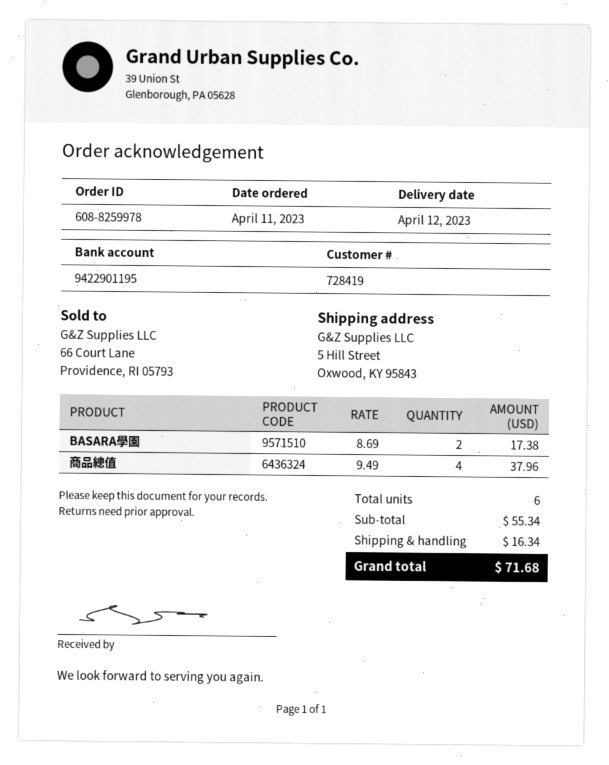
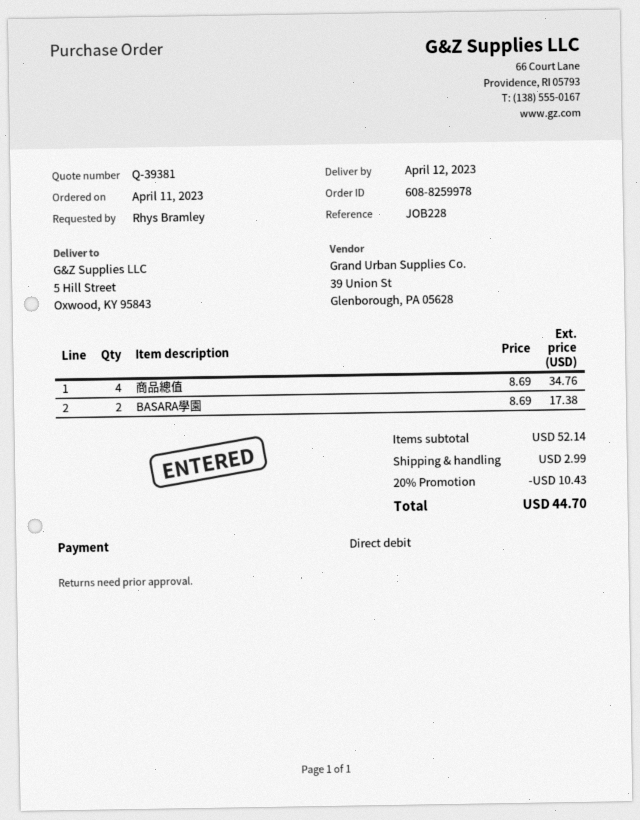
商品總值: 4 x 9.49 = 37.96 -> 4 x 8.69 = 34.76
subtotal: 55.34 -> 52.14
discount: none -> 20% = 10.43
shipping: 16.34 -> 2.99
total: 71.68 -> 44.70

